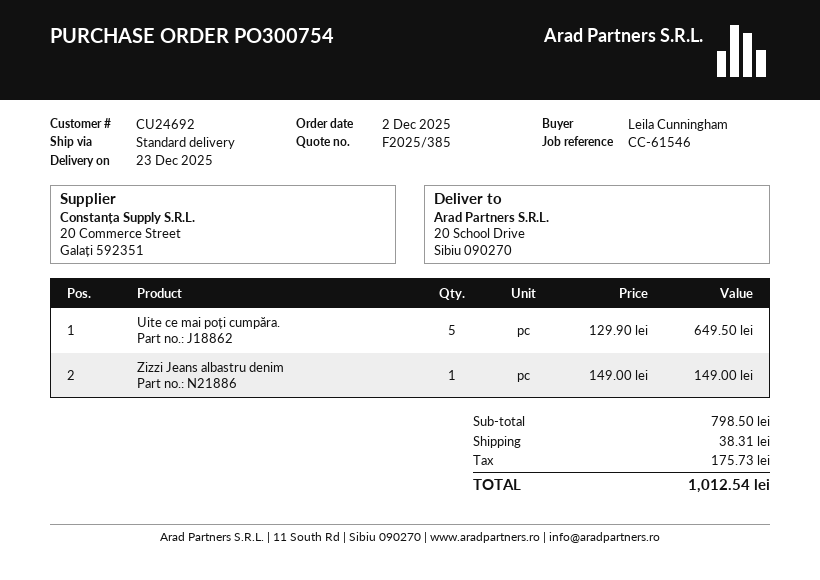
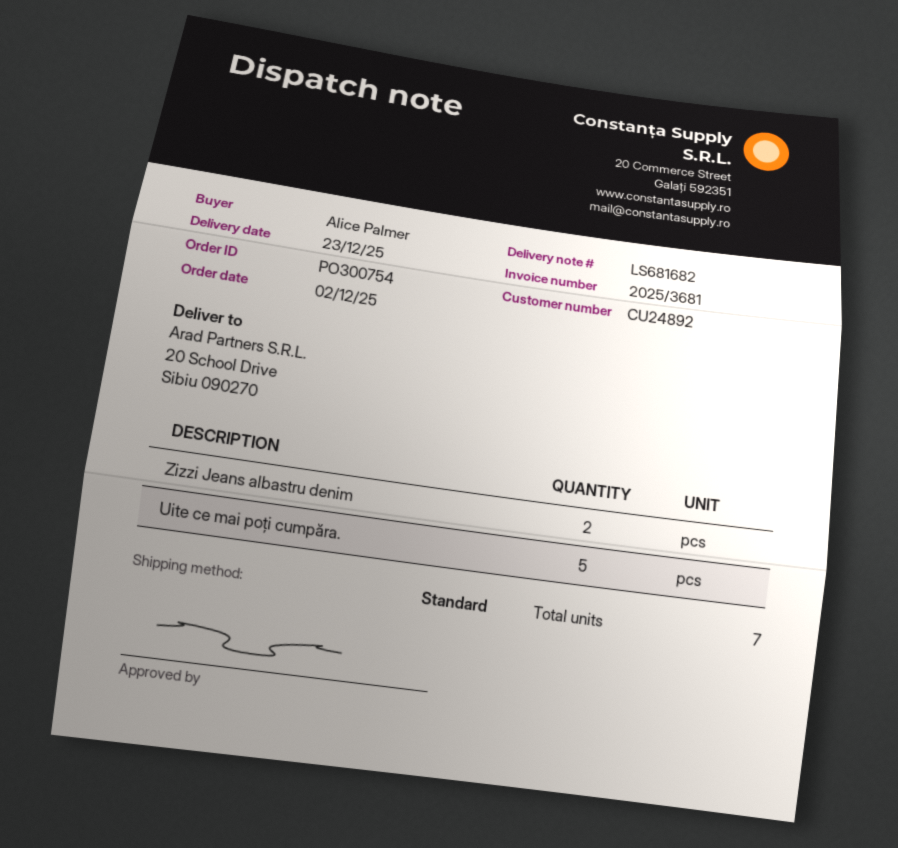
customer number: CU24692 -> CU24892
ordered by: Leila Cunningham -> Alice Palmer
Zizzi Jeans albastru denim: 1 -> 2

